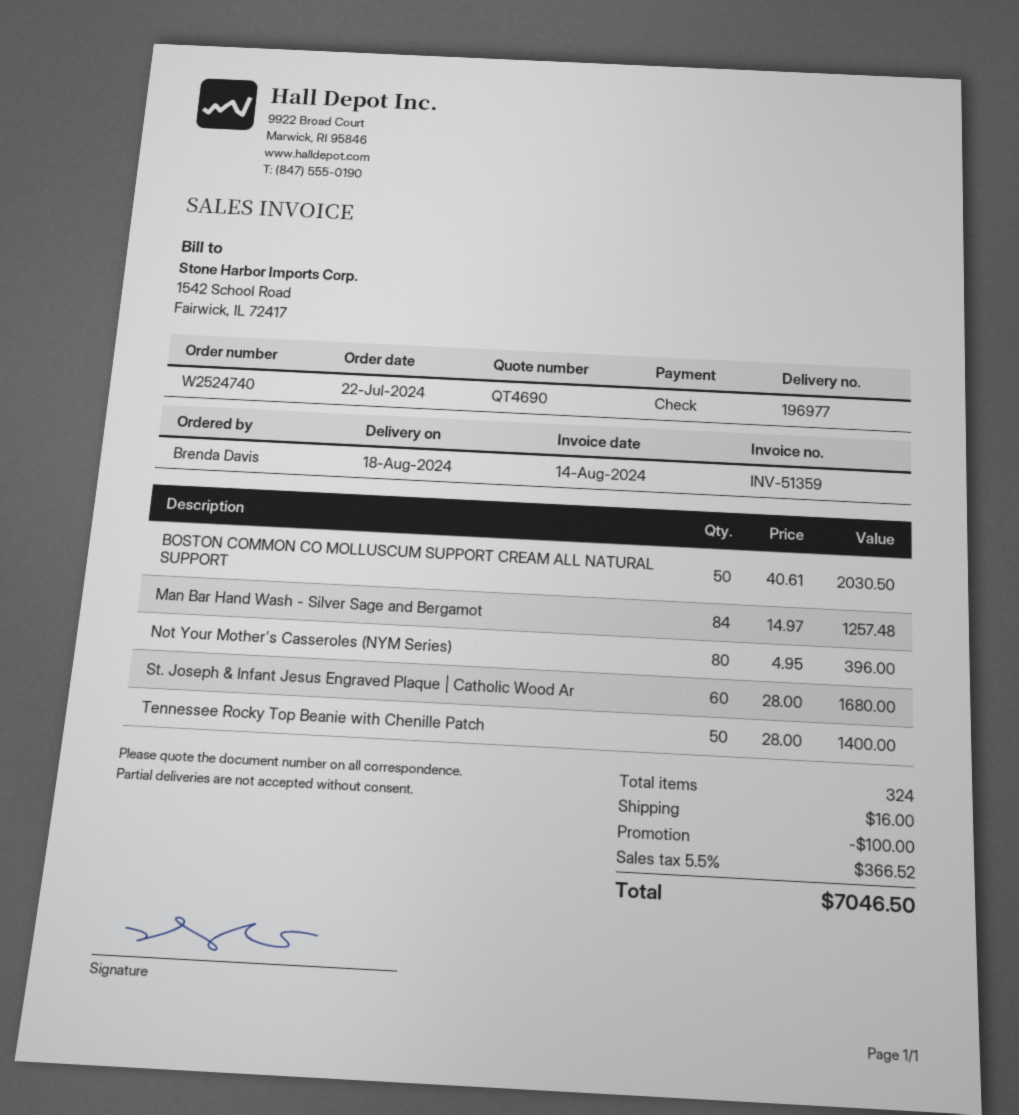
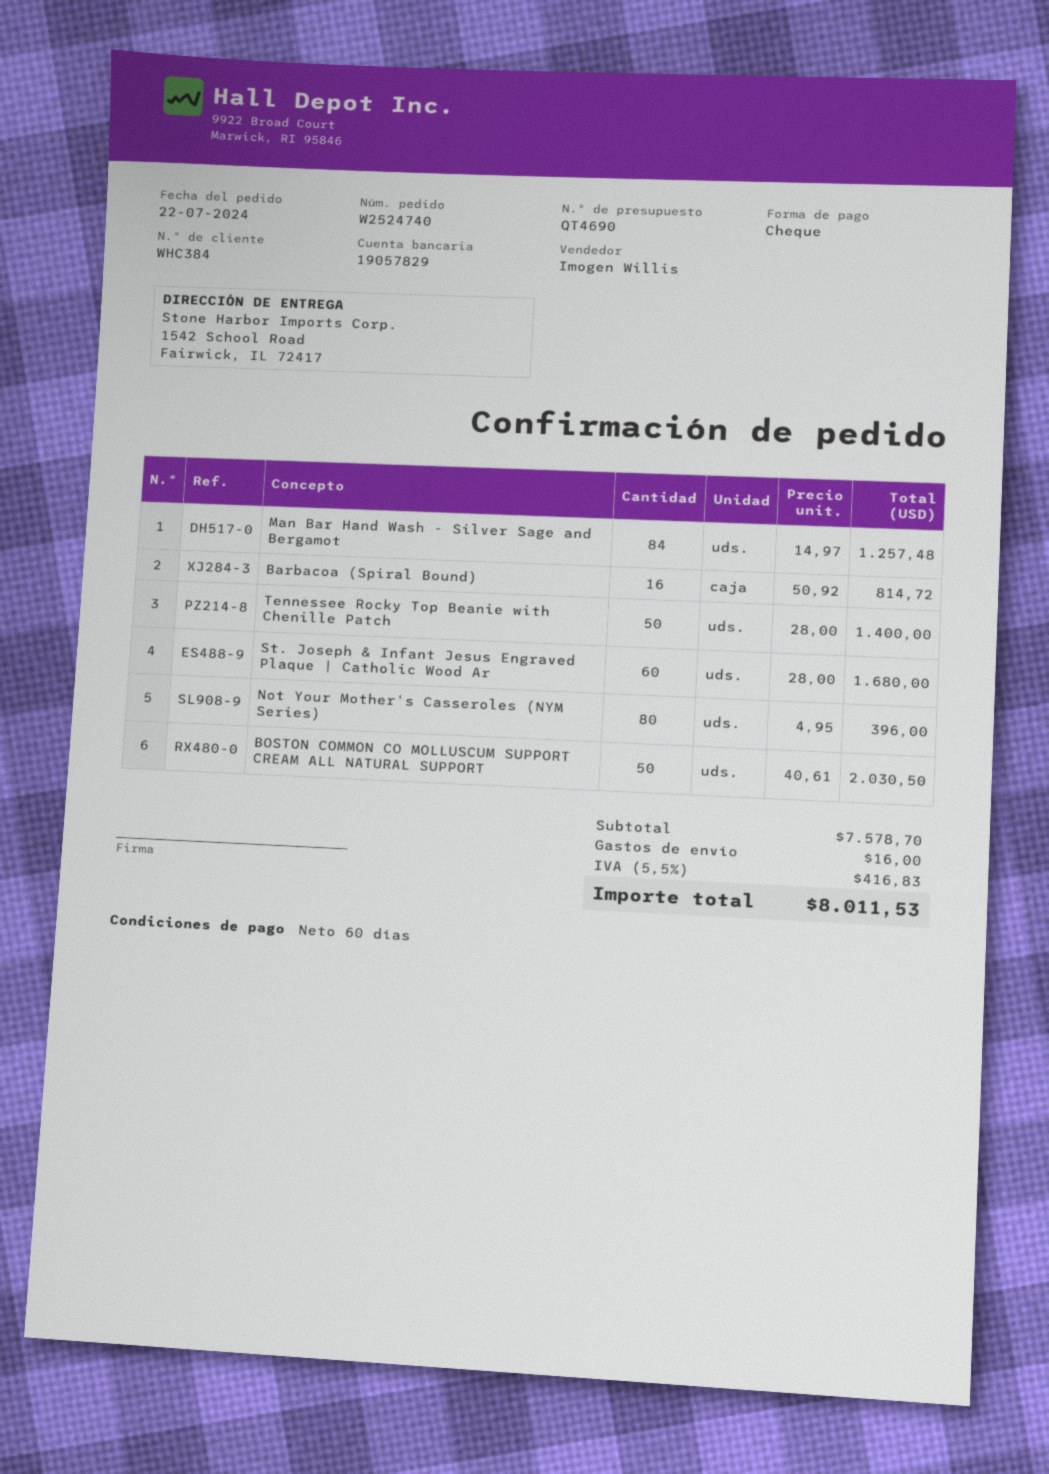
Barbacoa (Spiral Bound): none -> 16 x 50.92 = 814.72
discount: 100.00 -> none
tax: 5.5% = 366.52 -> 5.5% = 416.83
total: 7046.50 -> 8011.53

